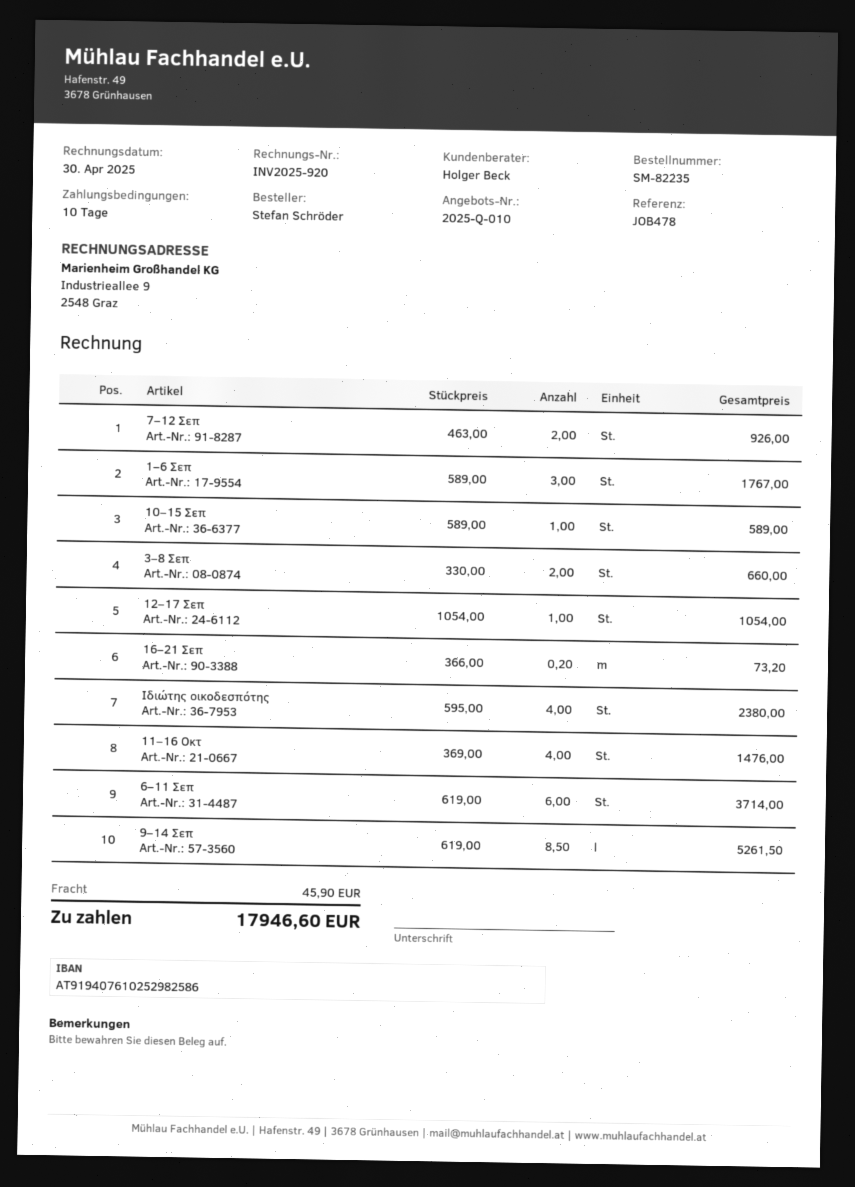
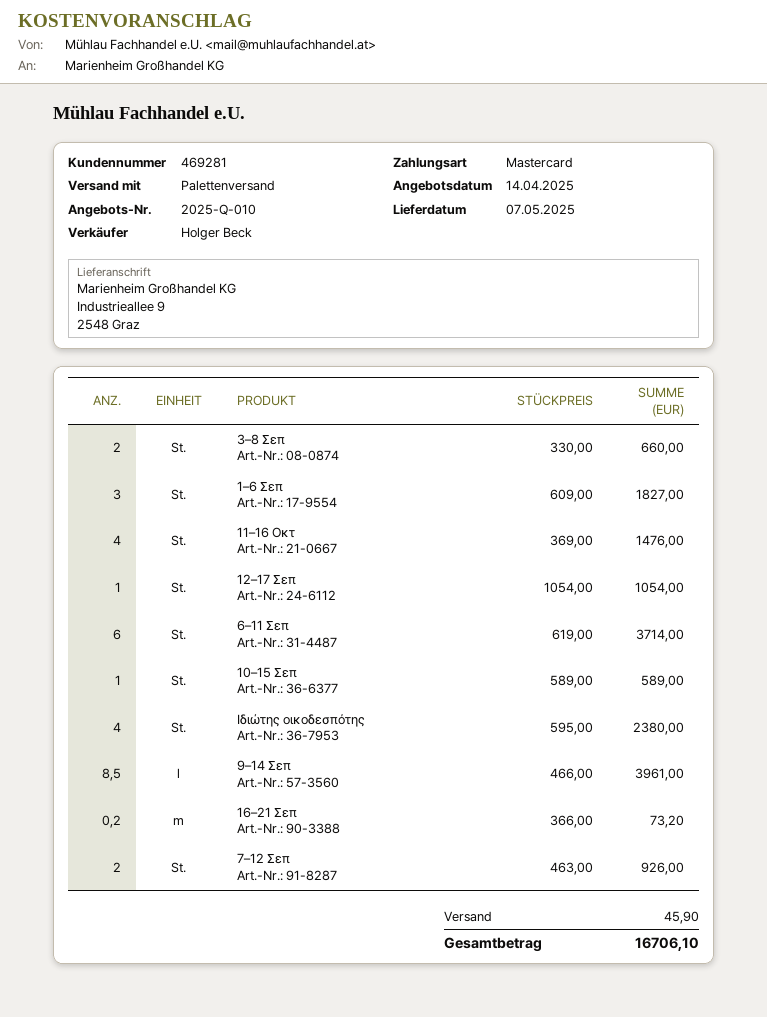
1–6 Σεπ: 3 x 589.00 = 1767.00 -> 3 x 609.00 = 1827.00
9–14 Σεπ: 8.5 x 619.00 = 5261.50 -> 8.5 x 466.00 = 3961.00
total: 17946.60 -> 16706.10

